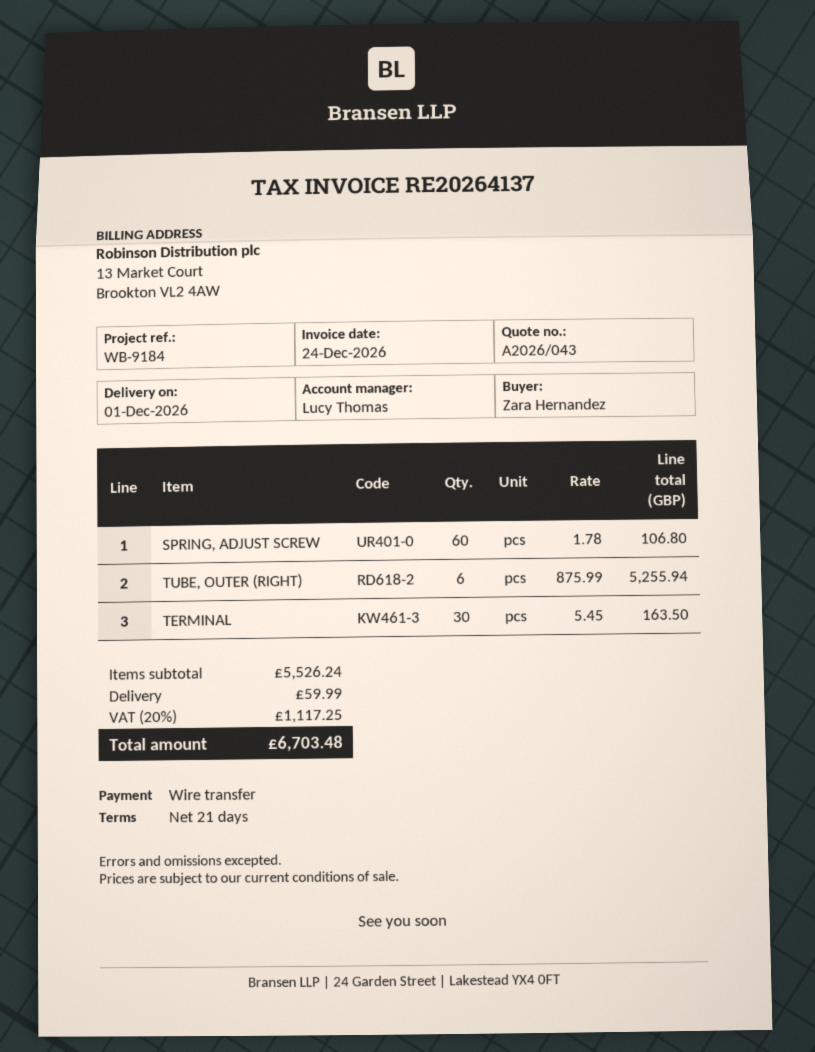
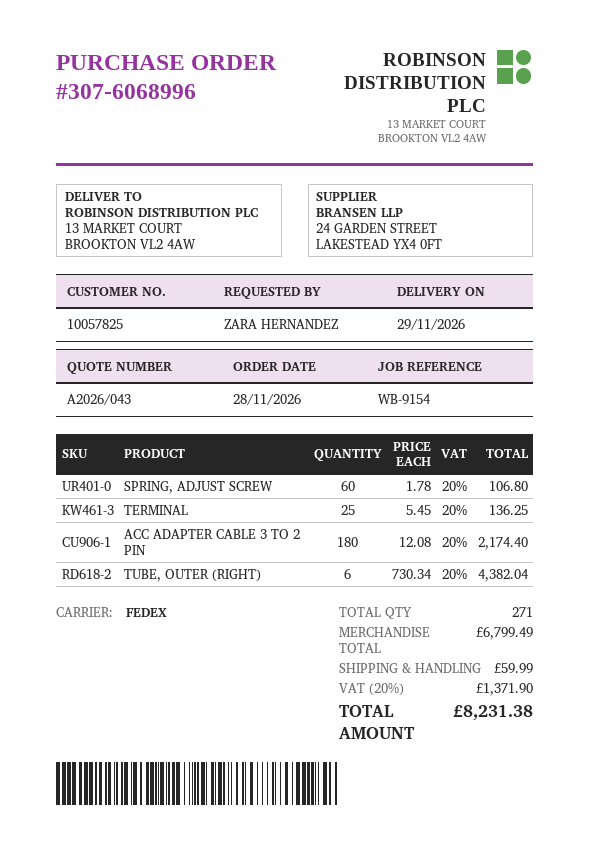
delivery date: 2026-12-01 -> 2026-11-29
reference: WB-9184 -> WB-9154
TUBE, OUTER (RIGHT): 6 x 875.99 = 5255.94 -> 6 x 730.34 = 4382.04
TERMINAL: 30 x 5.45 = 163.50 -> 25 x 5.45 = 136.25
ACC ADAPTER CABLE 3 TO 2 PIN: none -> 180 x 12.08 = 2174.40
subtotal: 5526.24 -> 6799.49
tax: 20% = 1117.25 -> 20% = 1371.90
total: 6703.48 -> 8231.38

